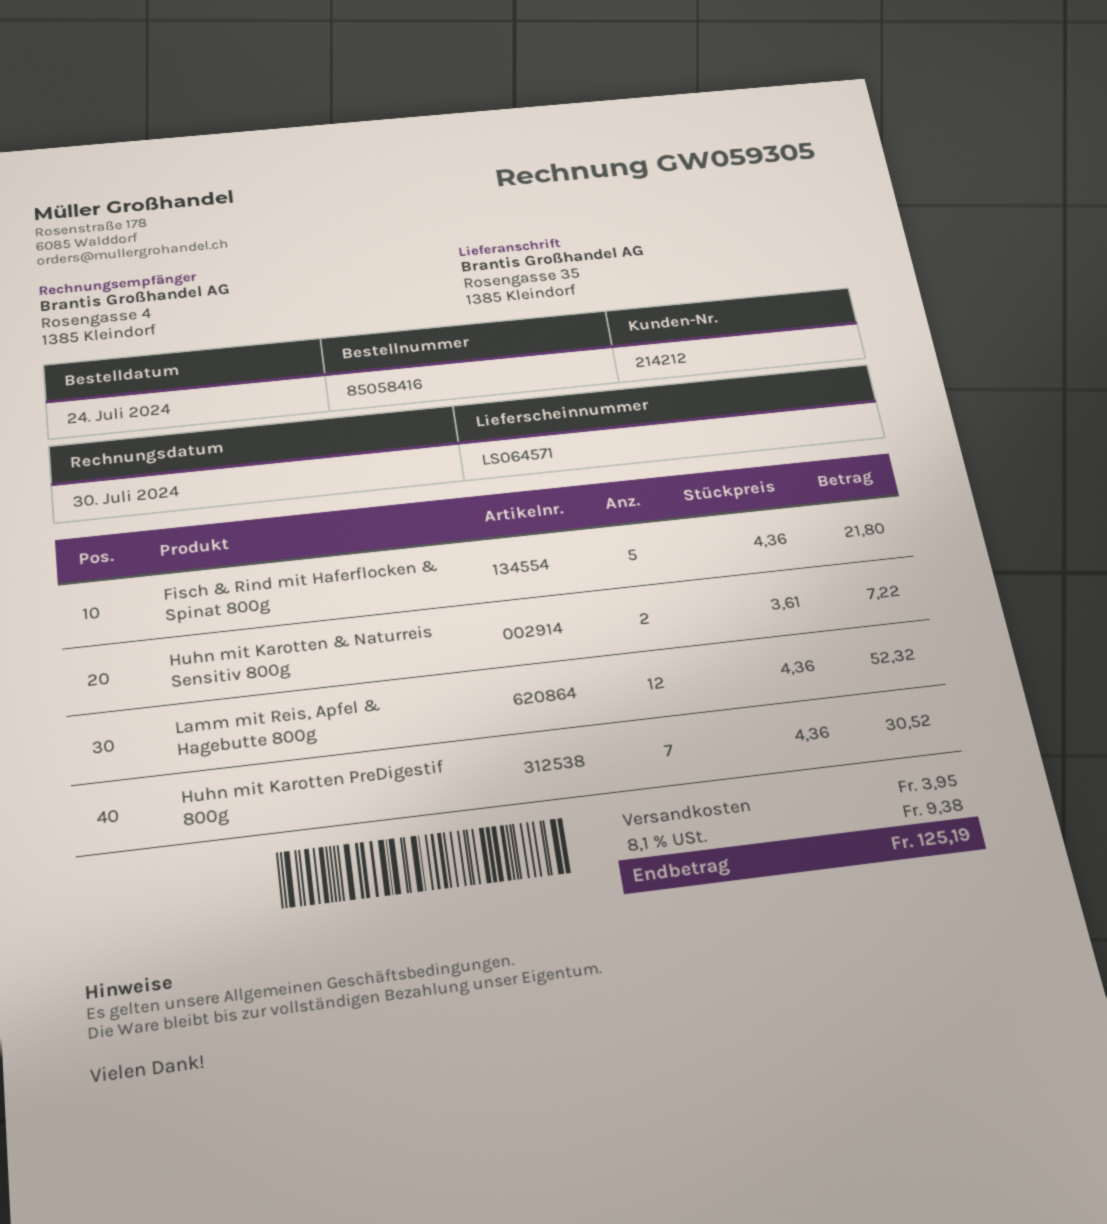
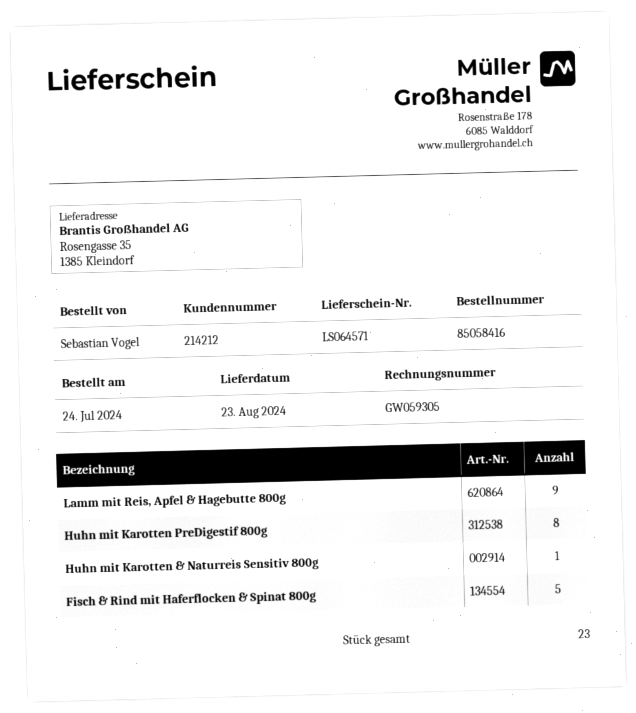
Huhn mit Karotten & Naturreis Sensitiv 800g: 2 -> 1
Lamm mit Reis, Apfel & Hagebutte 800g: 12 -> 9
Huhn mit Karotten PreDigestif 800g: 7 -> 8

